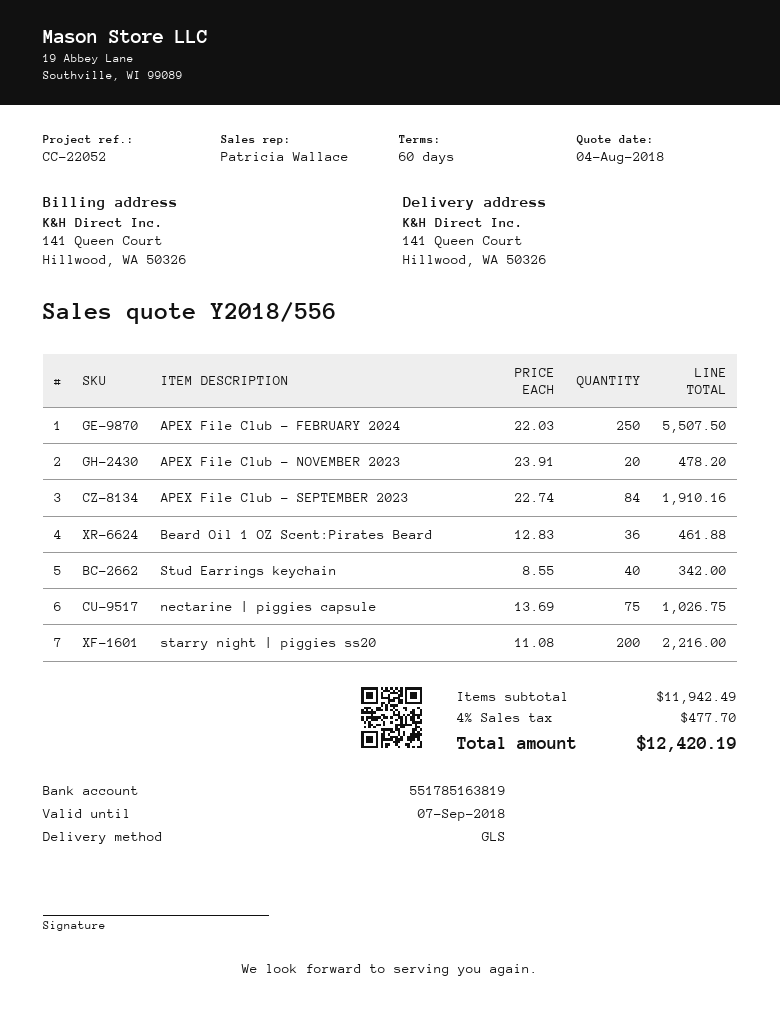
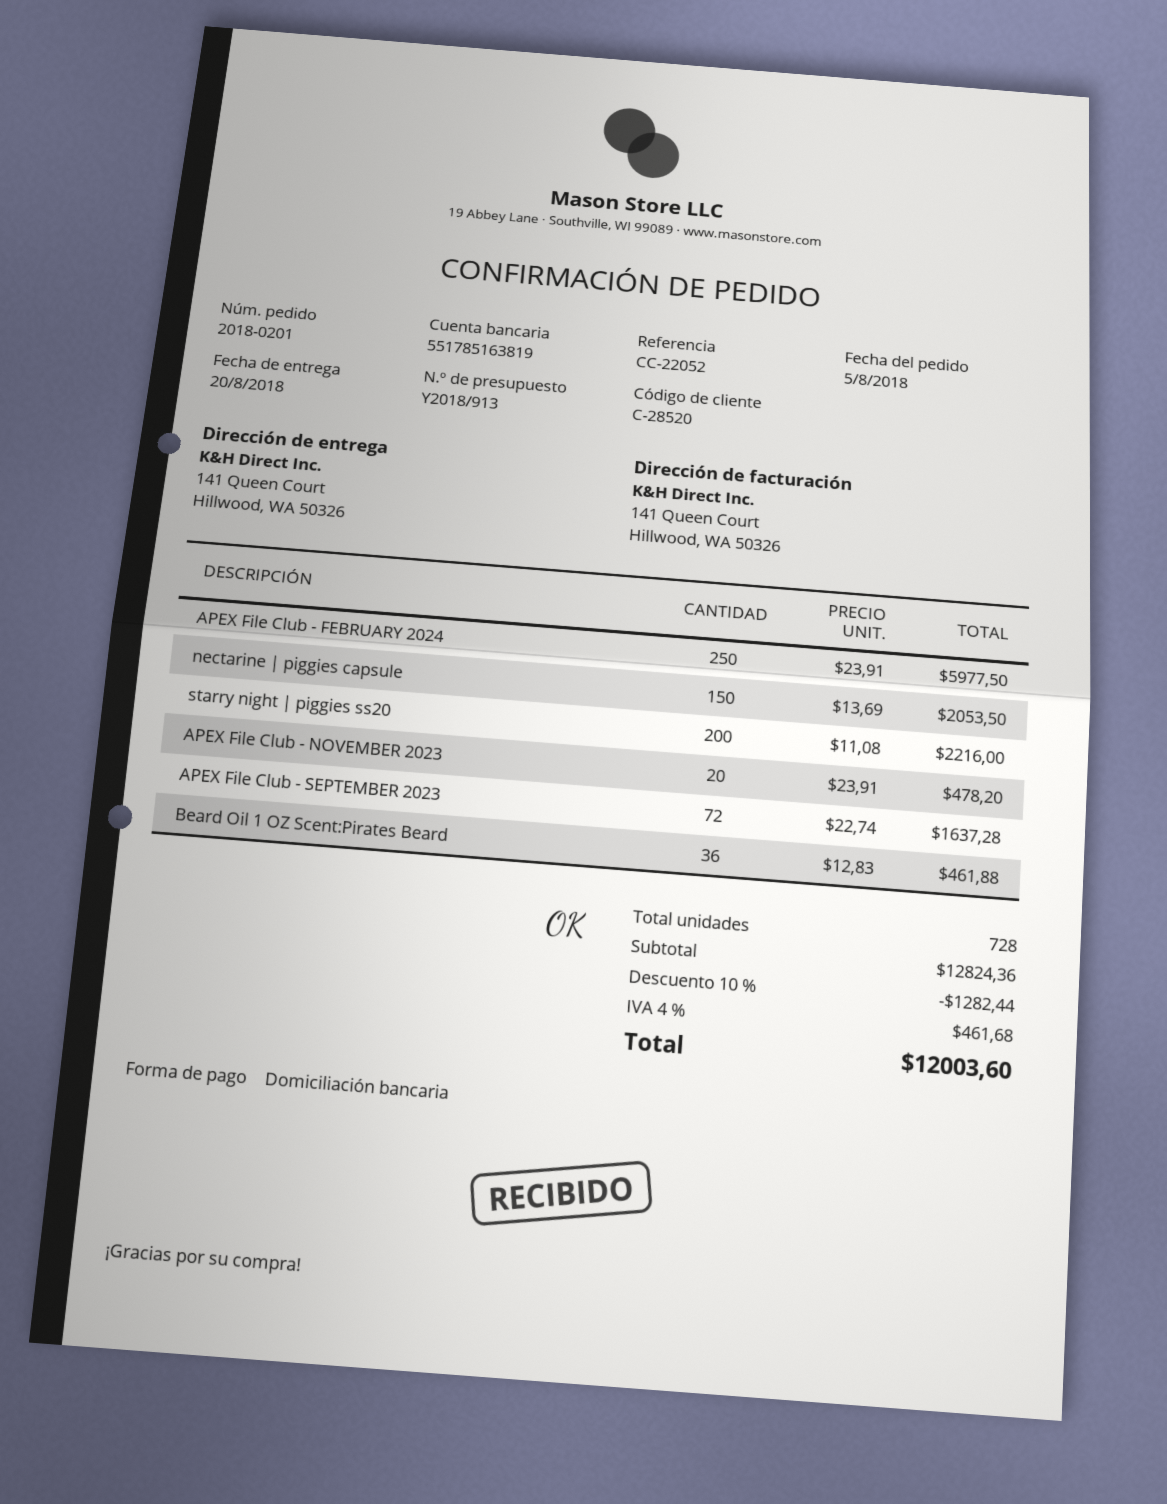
quote number: Y2018/556 -> Y2018/913
APEX File Club - FEBRUARY 2024: 250 x 22.03 = 5507.50 -> 250 x 23.91 = 5977.50
APEX File Club - SEPTEMBER 2023: 84 x 22.74 = 1910.16 -> 72 x 22.74 = 1637.28
Stud Earrings keychain: 40 x 8.55 = 342.00 -> none
nectarine | piggies capsule: 75 x 13.69 = 1026.75 -> 150 x 13.69 = 2053.50
subtotal: 11942.49 -> 12824.36
discount: none -> 10% = 1282.44
tax: 4% = 477.70 -> 4% = 461.68
total: 12420.19 -> 12003.60

